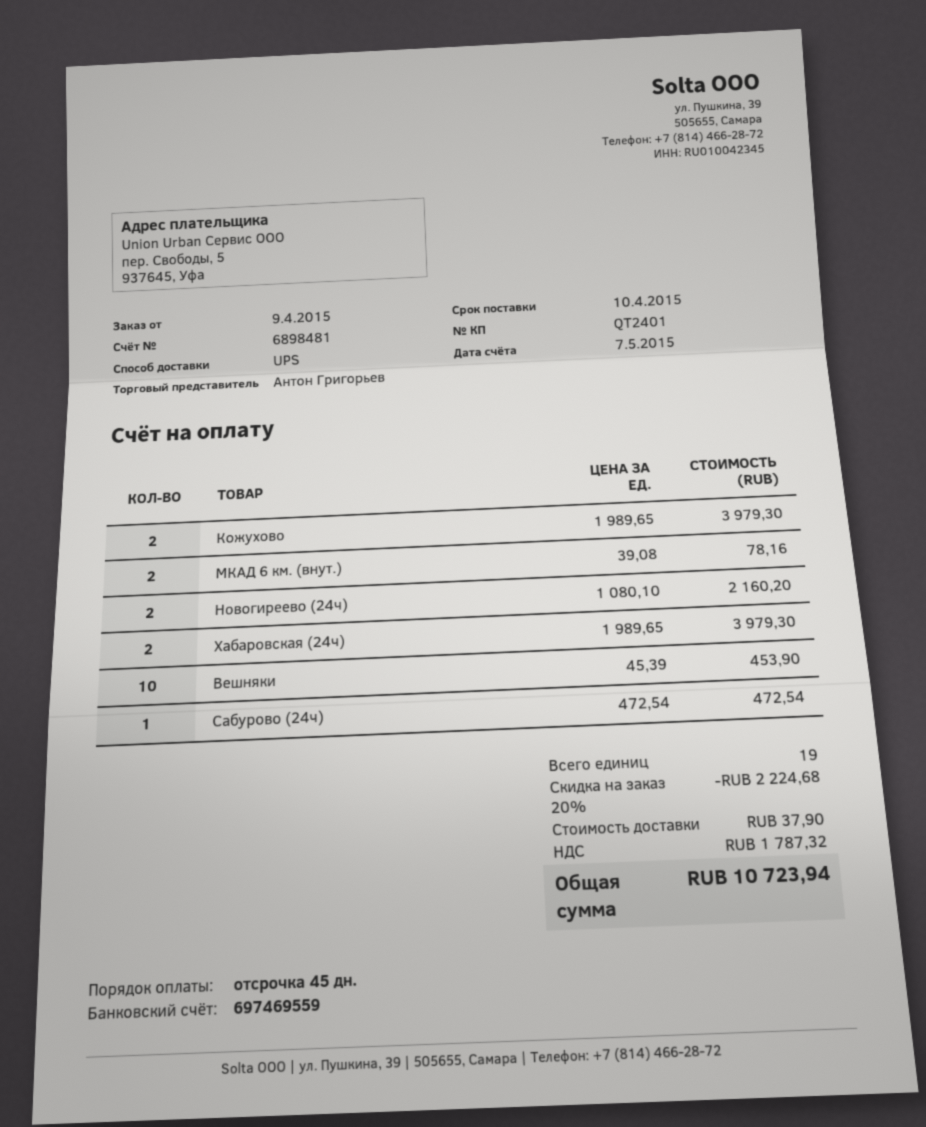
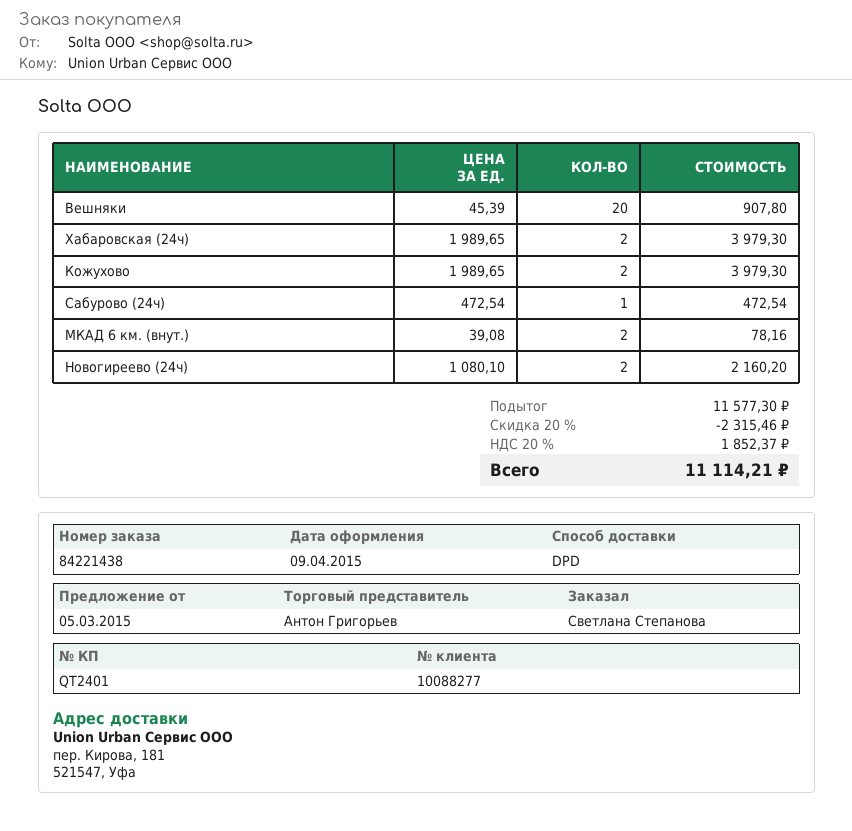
shipping method: UPS -> DPD
Вешняки: 10 x 45.39 = 453.90 -> 20 x 45.39 = 907.80
discount: 20% = 2224.68 -> 20% = 2315.46
shipping: 37.90 -> none
tax: 1787.32 -> 1852.37
total: 10723.94 -> 11114.21

